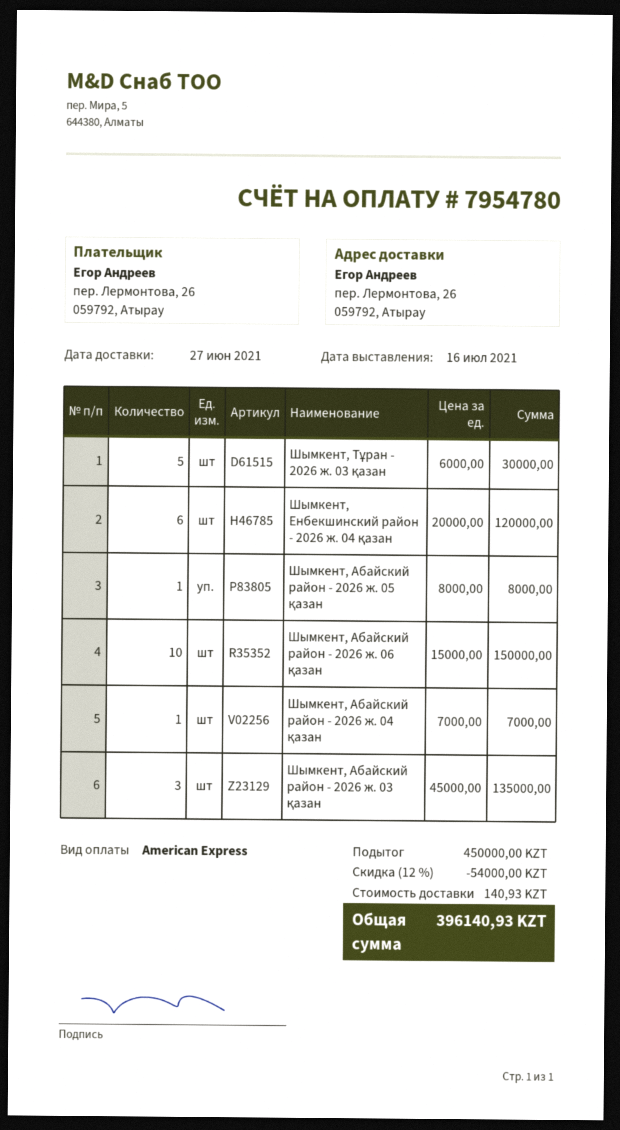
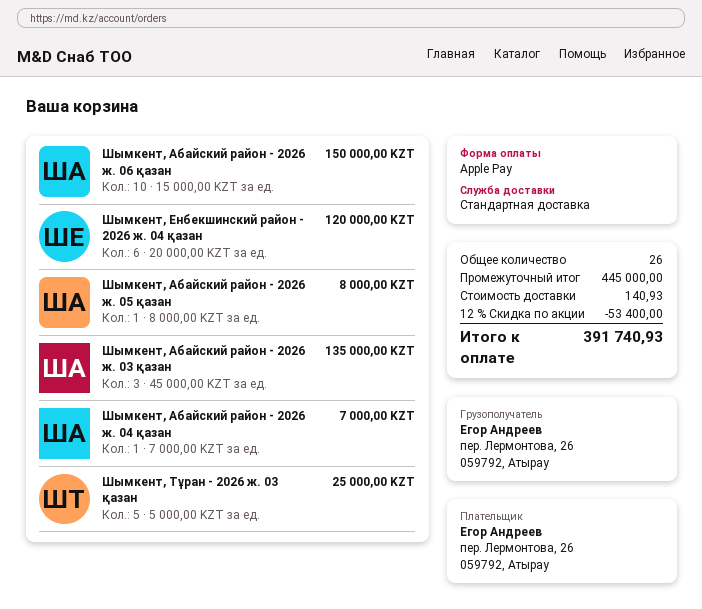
payment method: American Express -> Apple Pay
Шымкент, Тұран - 2026 ж. 03 қазан: 5 x 6000.00 = 30000.00 -> 5 x 5000.00 = 25000.00
subtotal: 450000.00 -> 445000.00
discount: 12% = 54000.00 -> 12% = 53400.00
total: 396140.93 -> 391740.93

